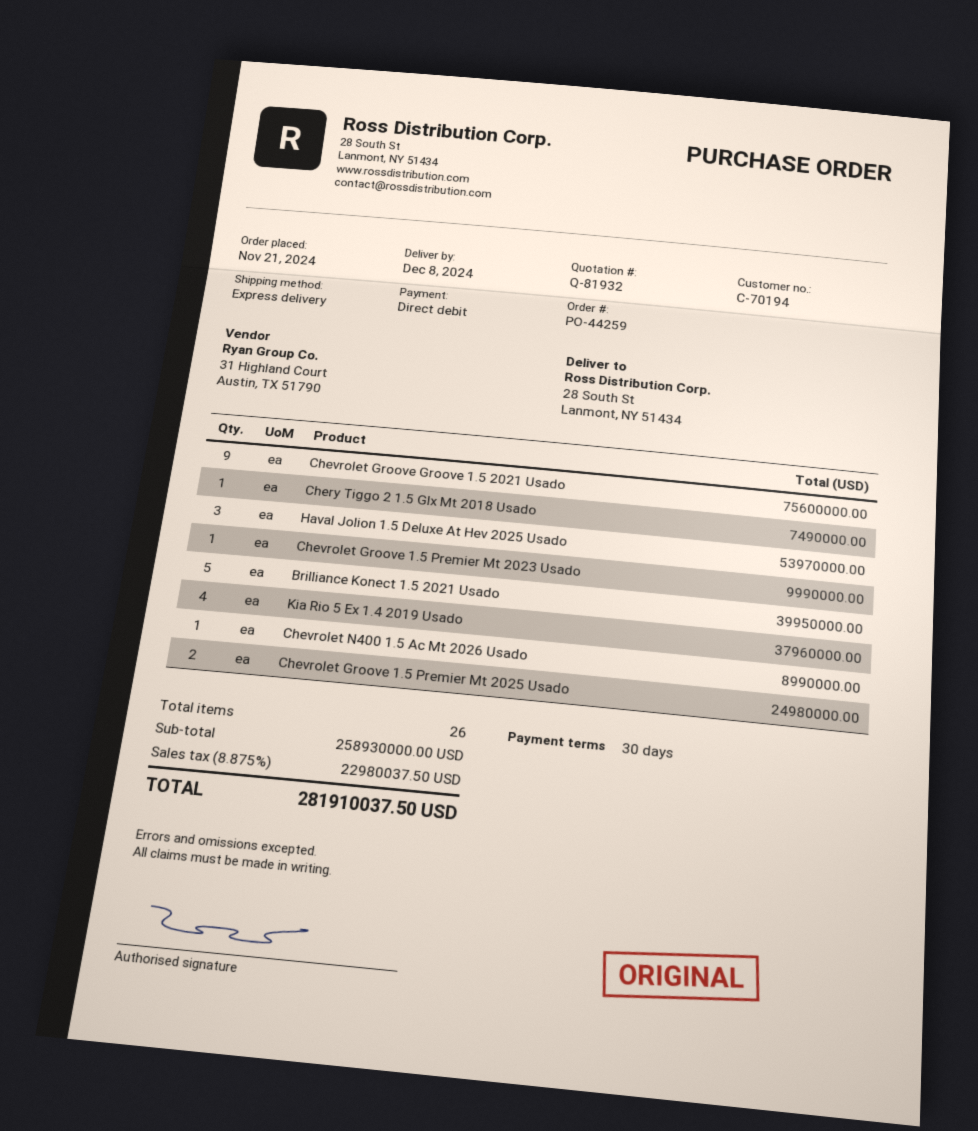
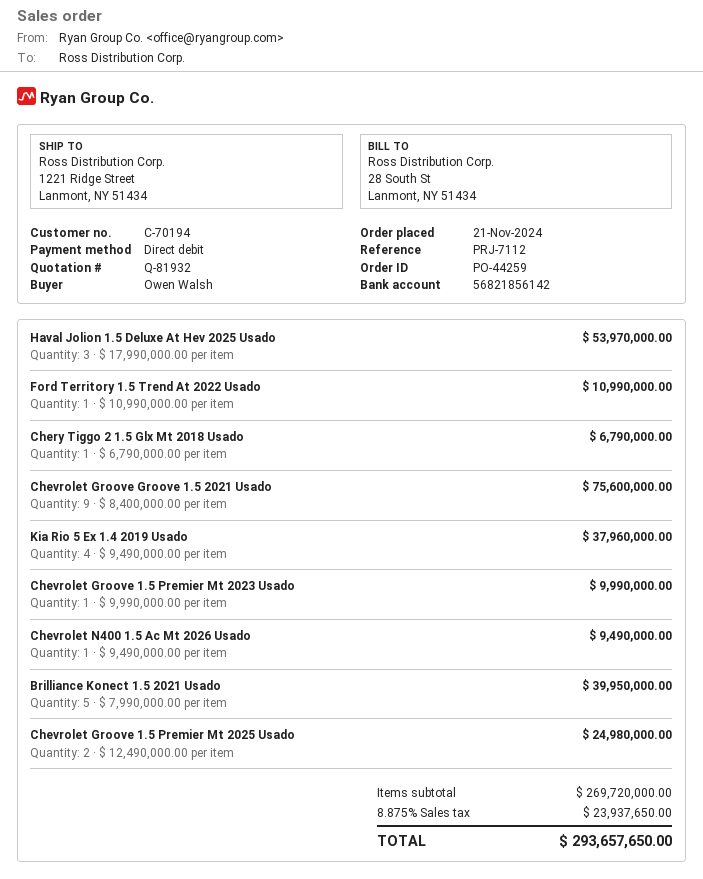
ship to: 28 South St, Lanmont, NY 51434 -> 1221 Ridge Street, Lanmont, NY 51434
Chery Tiggo 2 1.5 Glx Mt 2018 Usado: 1 for 7490000.00 -> 1 for 6790000.00
Chevrolet N400 1.5 Ac Mt 2026 Usado: 1 for 8990000.00 -> 1 for 9490000.00
Ford Territory 1.5 Trend At 2022 Usado: none -> 1 for 10990000.00
subtotal: 258930000.00 -> 269720000.00
tax: 8.875% = 22980037.50 -> 8.875% = 23937650.00
total: 281910037.50 -> 293657650.00

